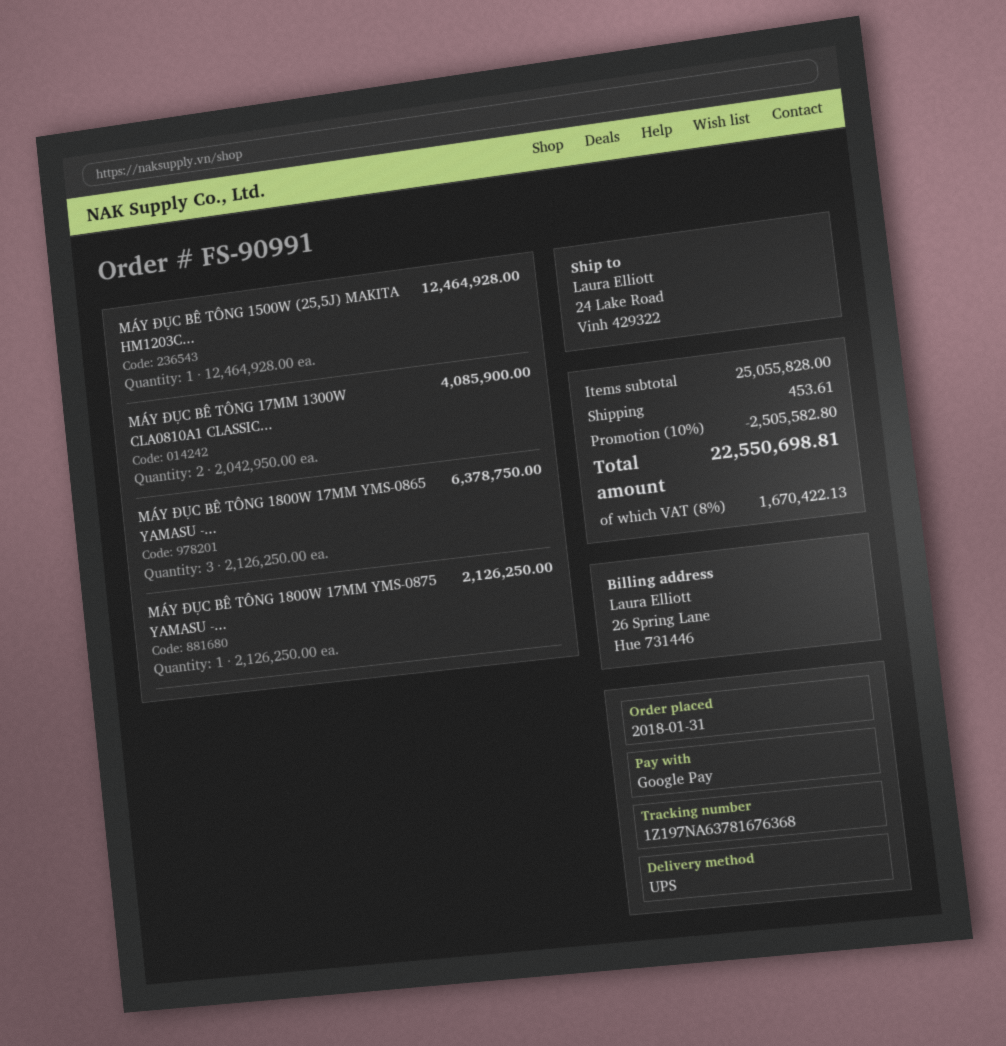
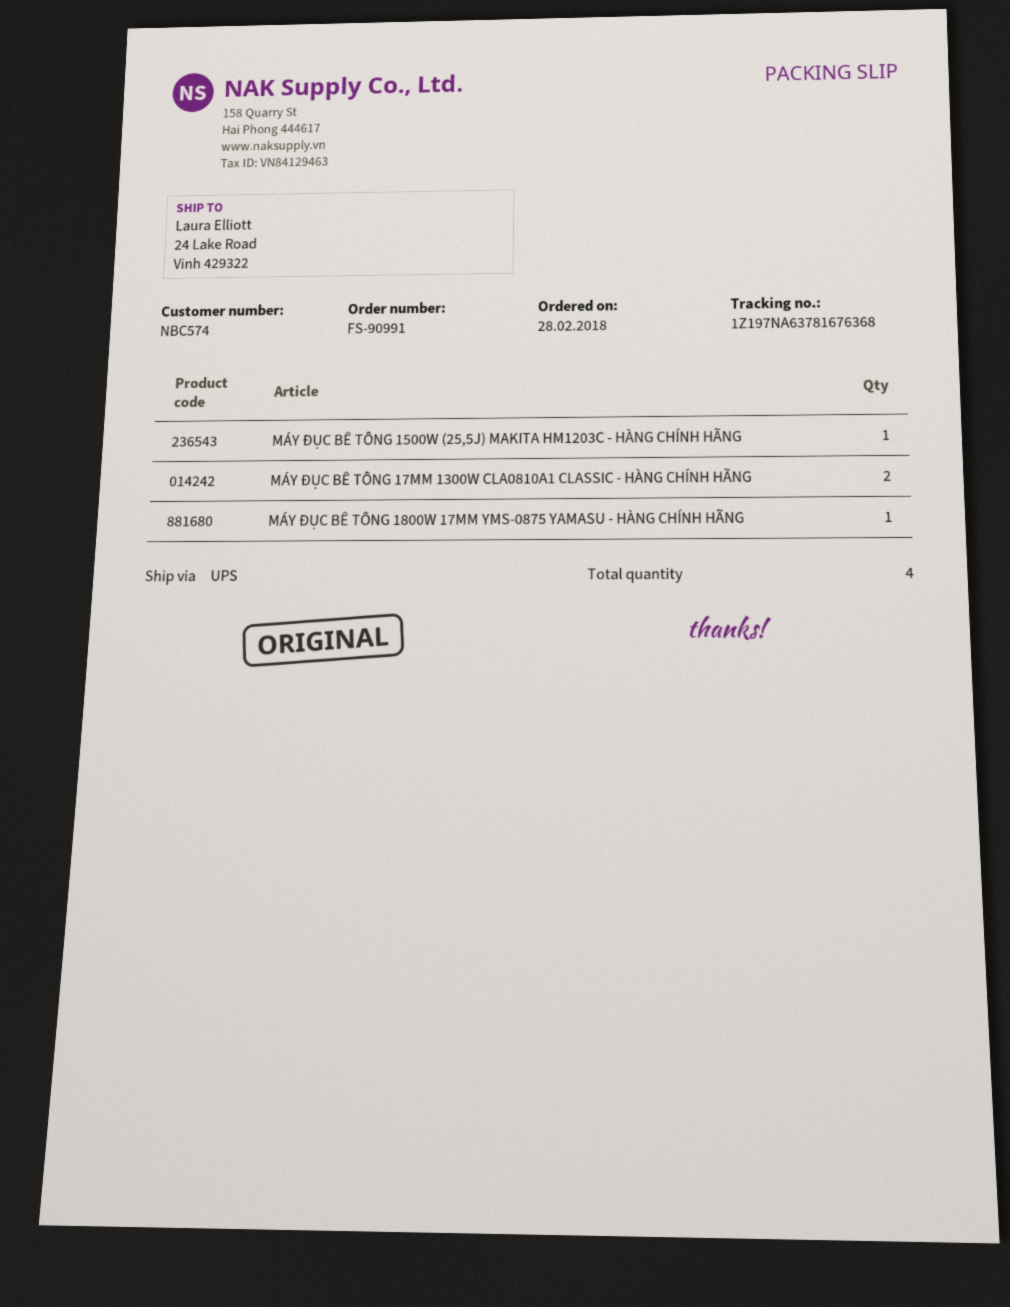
order date: 2018-01-31 -> 2018-02-28
MÁY ĐỤC BÊ TÔNG 1800W 17MM YMS-0865 YAMASU -...: 3 -> none

